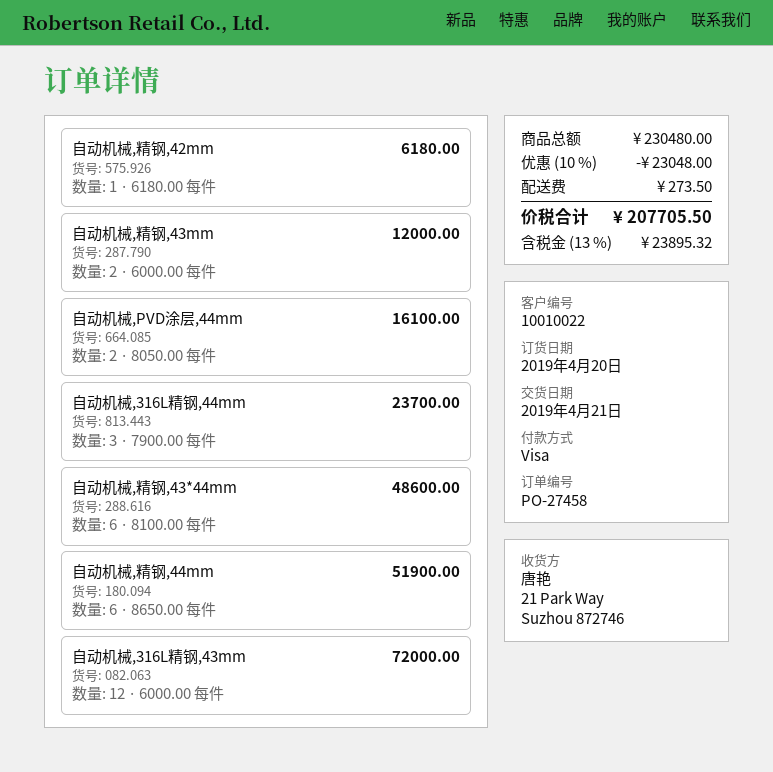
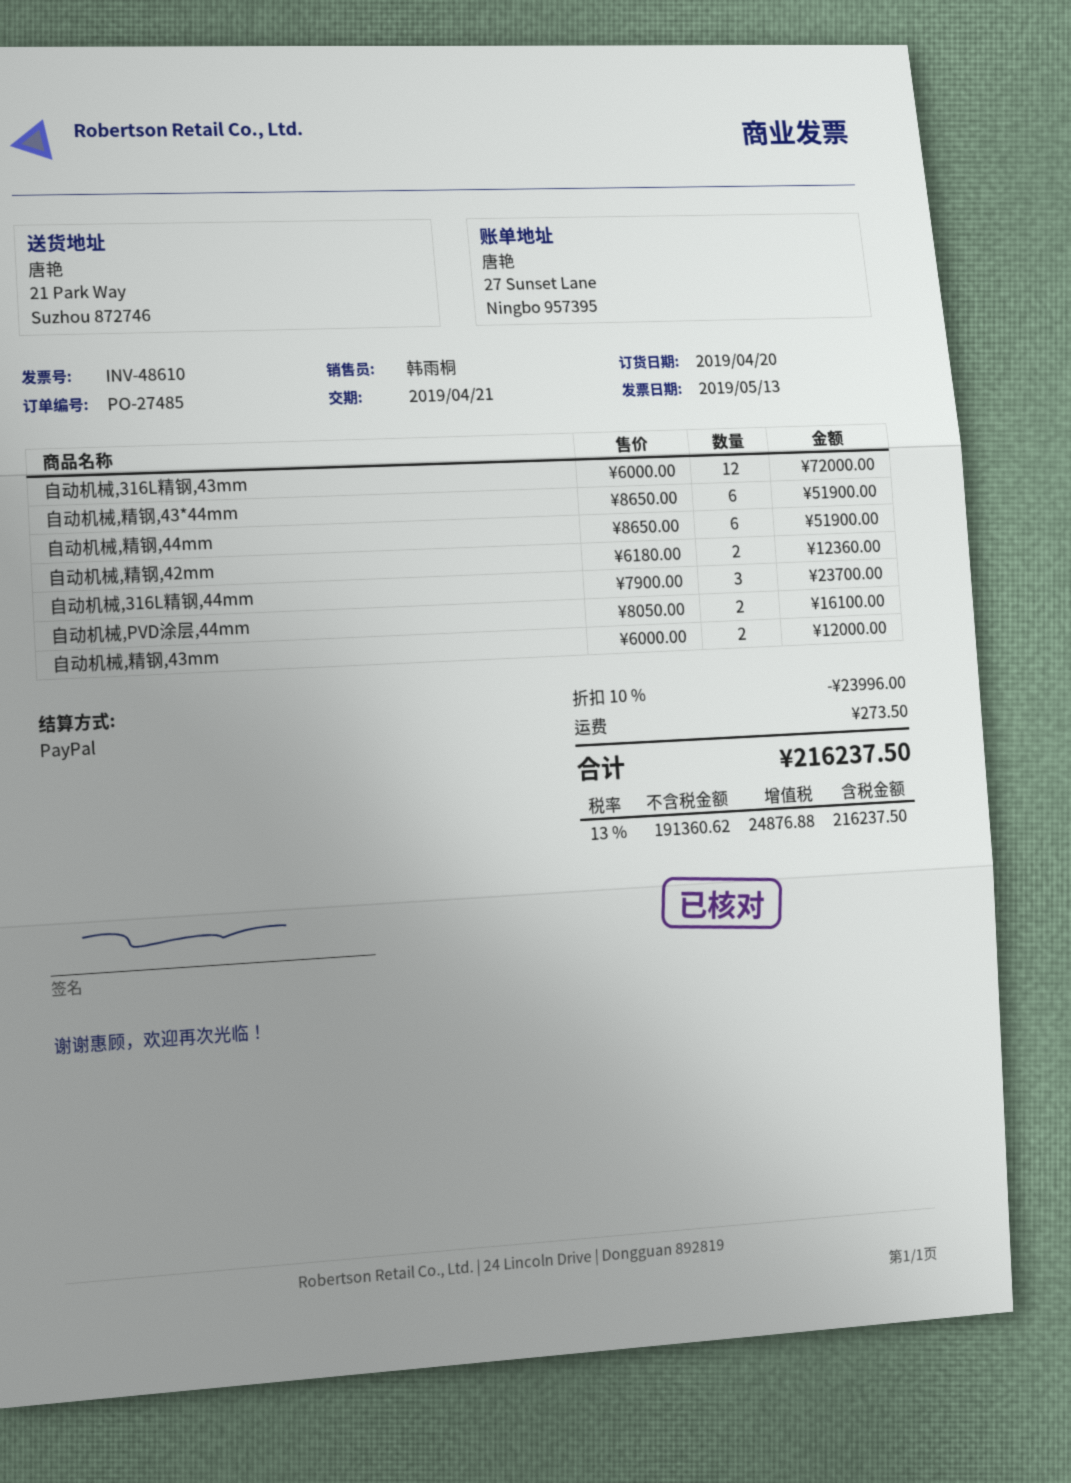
order number: PO-27458 -> PO-27485
payment method: Visa -> PayPal
自动机械,精钢,42mm: 1 x 6180.00 = 6180.00 -> 2 x 6180.00 = 12360.00
自动机械,精钢,43*44mm: 6 x 8100.00 = 48600.00 -> 6 x 8650.00 = 51900.00
discount: 10% = 23048.00 -> 10% = 23996.00
tax: 13% = 23895.32 -> 13% = 24876.88
total: 207705.50 -> 216237.50

